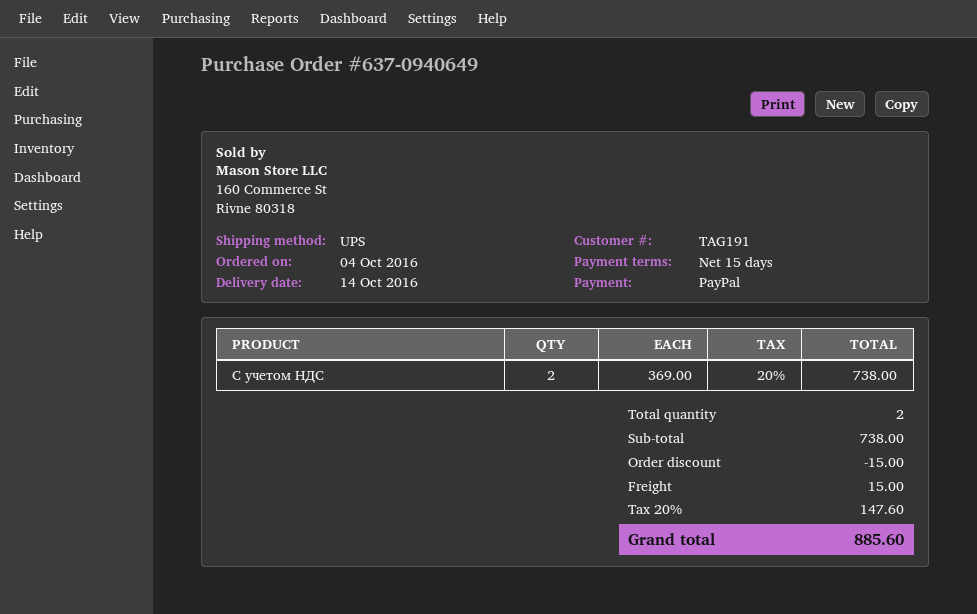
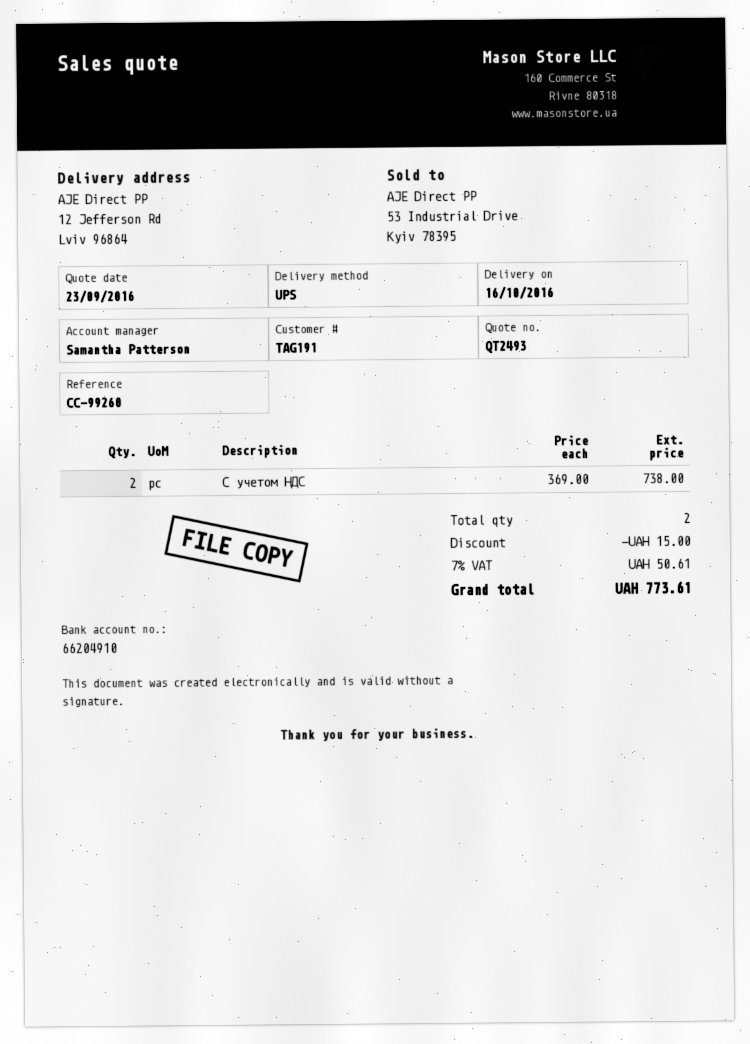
delivery date: 2016-10-14 -> 2016-10-16
shipping: 15.00 -> none
tax: 20% = 147.60 -> 7% = 50.61
total: 885.60 -> 773.61

